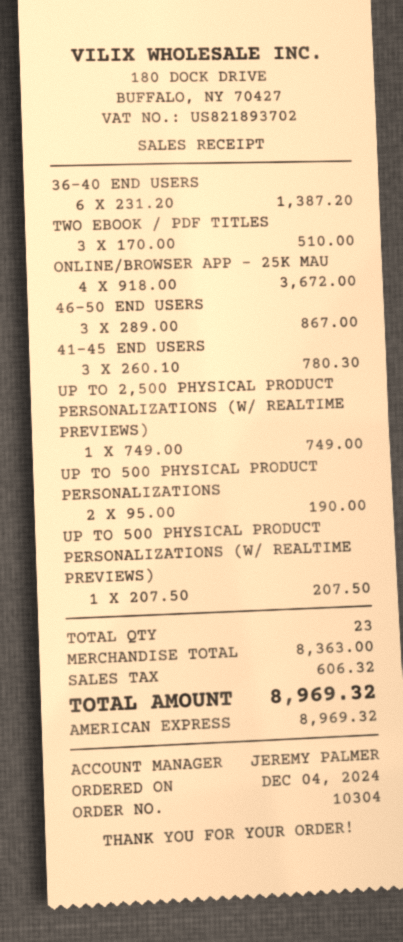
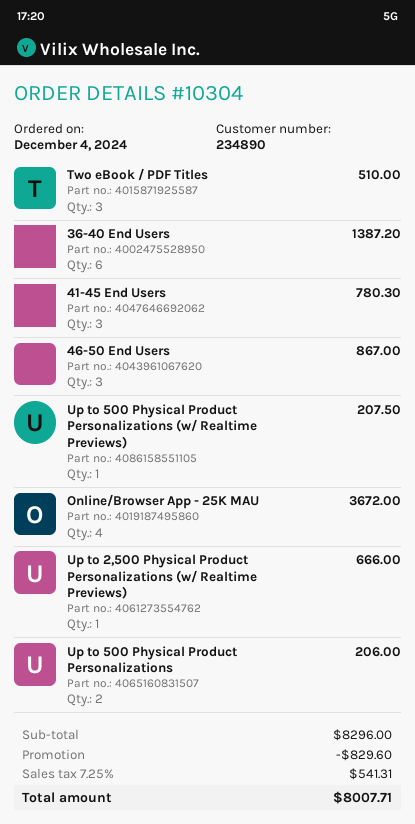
UP TO 2,500 PHYSICAL PRODUCT PERSONALIZATIONS (W/ REALTIME PREVIEWS): 1 for 749.00 -> 1 for 666.00
UP TO 500 PHYSICAL PRODUCT PERSONALIZATIONS: 2 for 190.00 -> 2 for 206.00
subtotal: 8363.00 -> 8296.00
discount: none -> 829.60
tax: 606.32 -> 541.31
total: 8969.32 -> 8007.71

